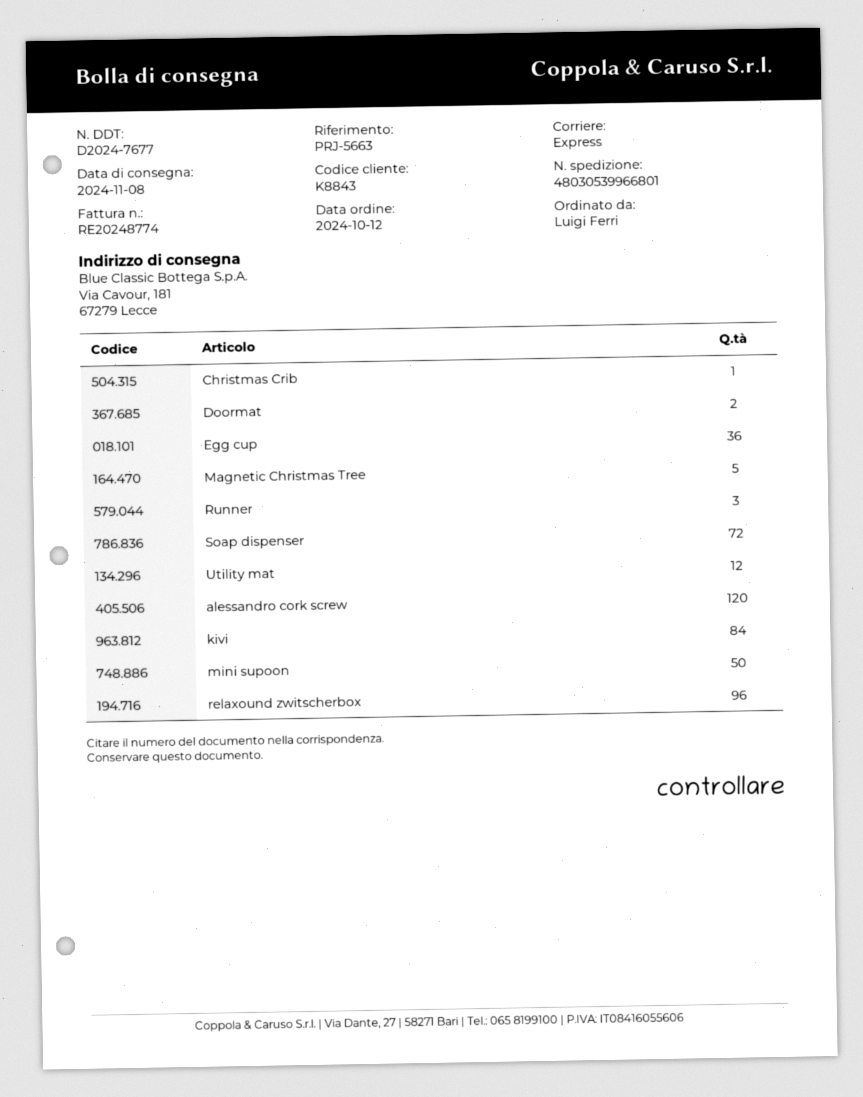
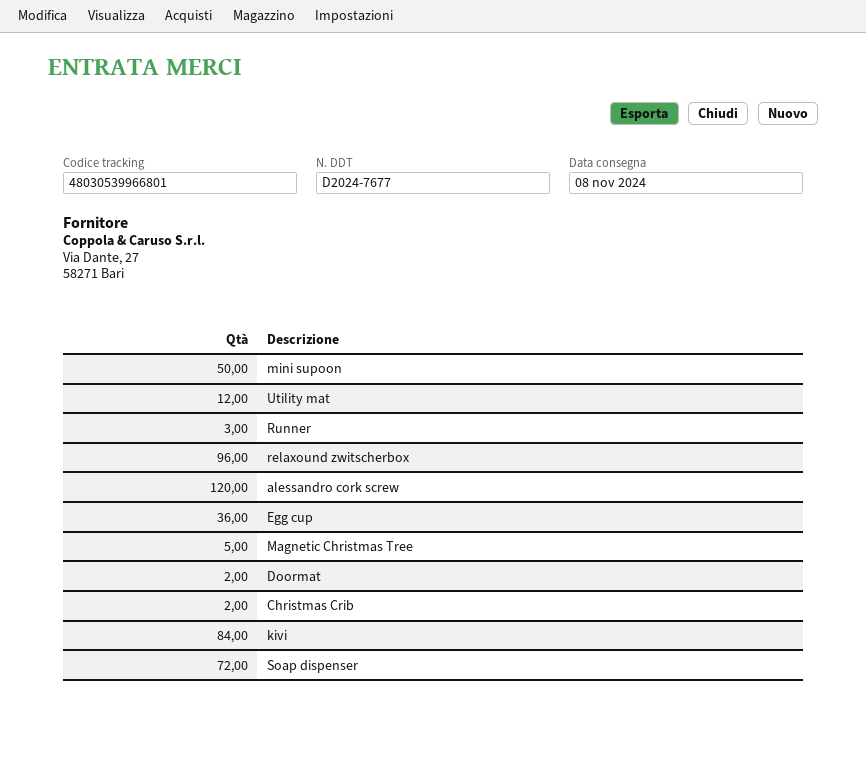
Christmas Crib: 1 -> 2

